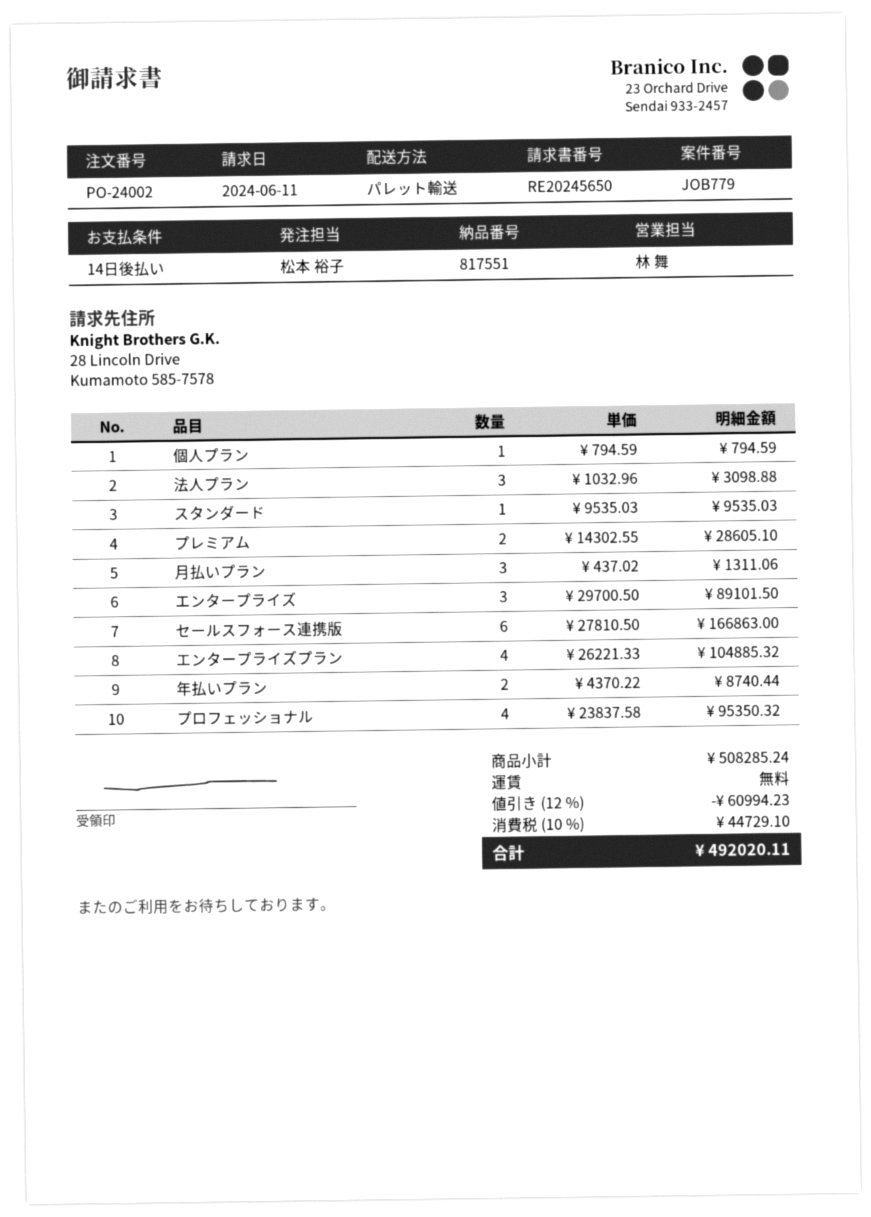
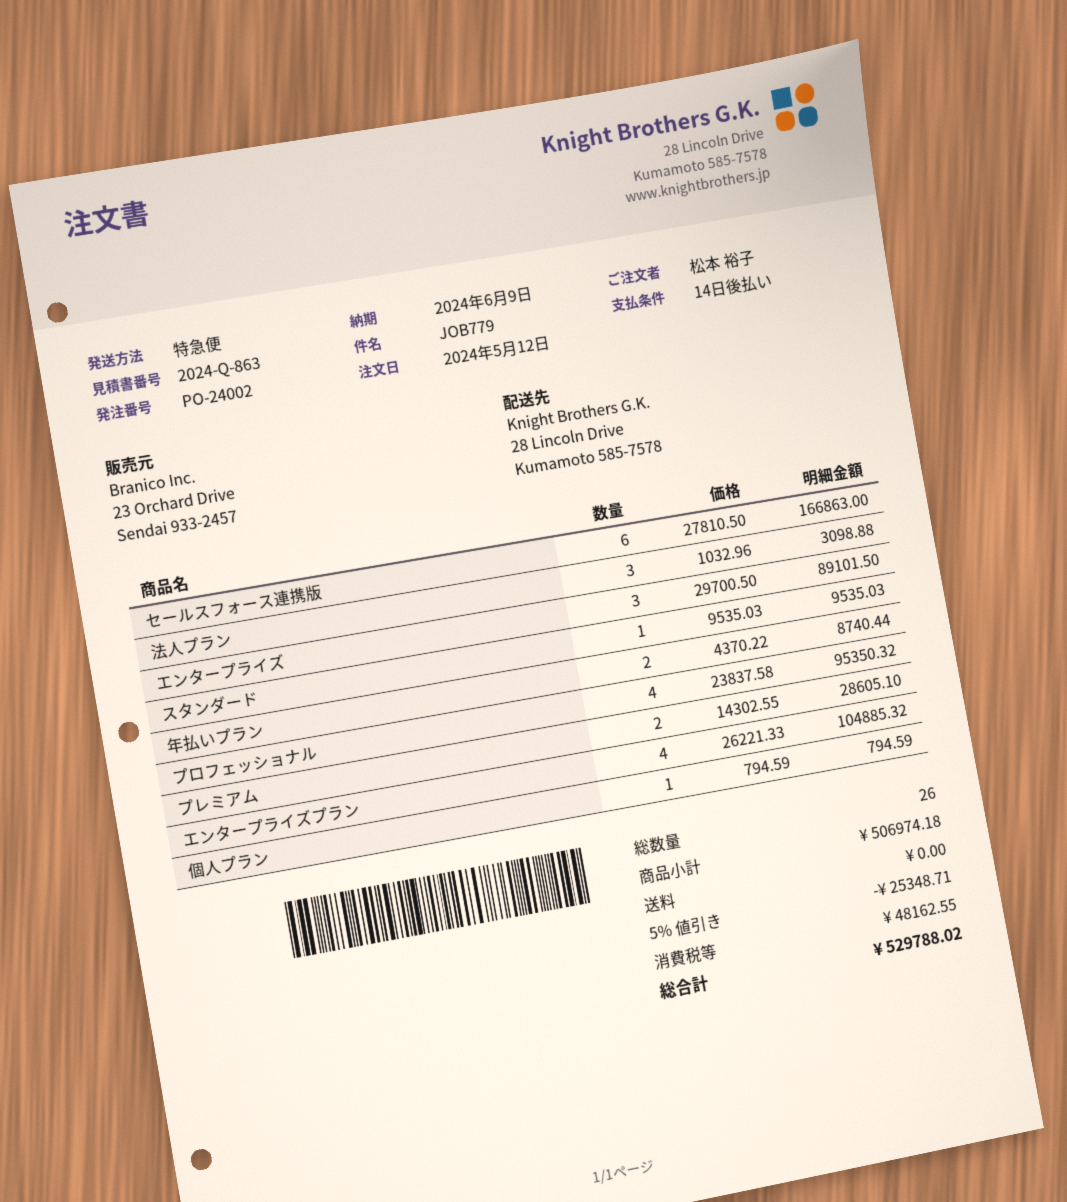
shipping method: pallet freight -> express
月払いプラン: 3 x 437.02 = 1311.06 -> none
subtotal: 508285.24 -> 506974.18
discount: 12% = 60994.23 -> 5% = 25348.71
tax: 44729.10 -> 48162.55
total: 492020.11 -> 529788.02

